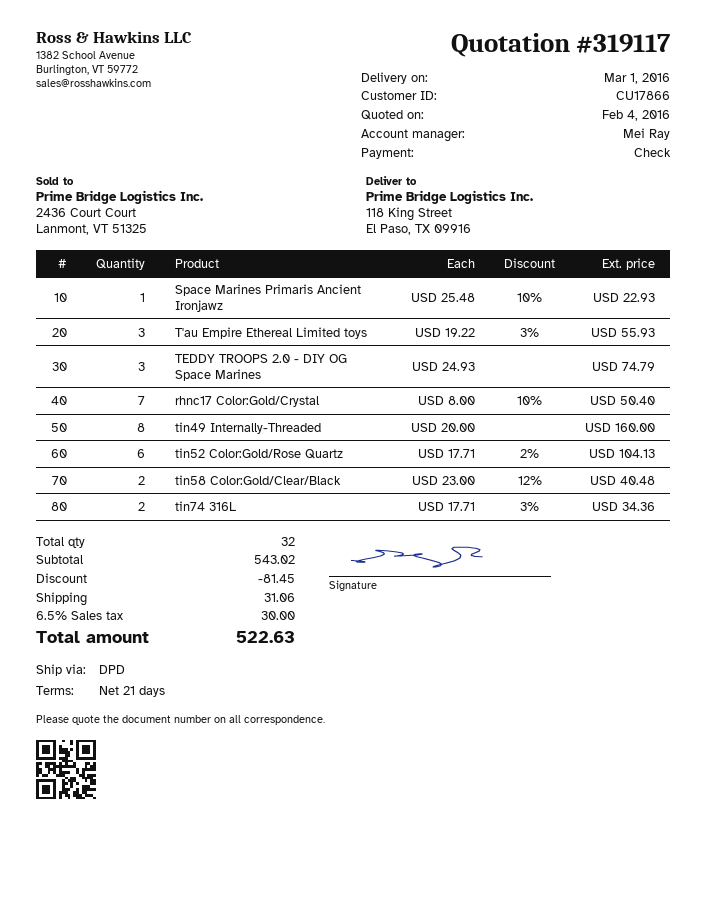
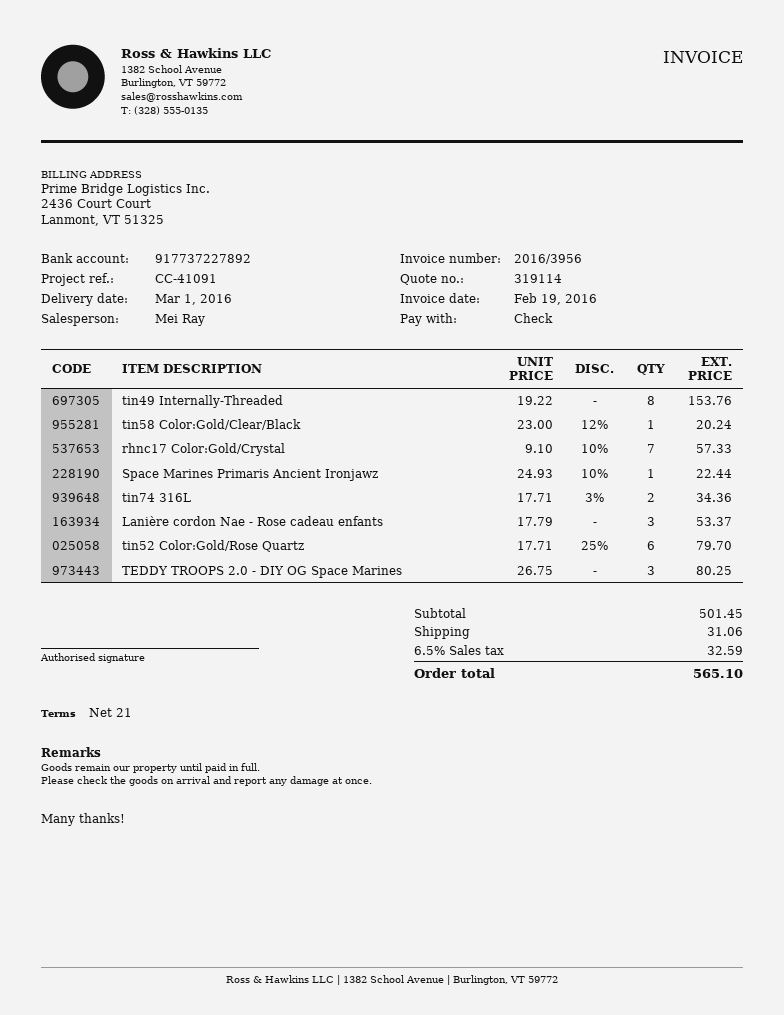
quote number: 319117 -> 319114
Space Marines Primaris Ancient Ironjawz: 1 x 25.48 - 10% = 22.93 -> 1 x 24.93 - 10% = 22.44
T'au Empire Ethereal Limited toys: 3 x 19.22 - 3% = 55.93 -> none
TEDDY TROOPS 2.0 - DIY OG Space Marines: 3 x 24.93 = 74.79 -> 3 x 26.75 = 80.25
rhnc17 Color:Gold/Crystal: 7 x 8.00 - 10% = 50.40 -> 7 x 9.10 - 10% = 57.33
tin49 Internally-Threaded: 8 x 20.00 = 160.00 -> 8 x 19.22 = 153.76
tin52 Color:Gold/Rose Quartz: 6 x 17.71 - 2% = 104.13 -> 6 x 17.71 - 25% = 79.70
tin58 Color:Gold/Clear/Black: 2 x 23.00 - 12% = 40.48 -> 1 x 23.00 - 12% = 20.24
Lanière cordon Nae - Rose cadeau enfants: none -> 3 x 17.79 = 53.37
subtotal: 543.02 -> 501.45
discount: 81.45 -> none
tax: 6.5% = 30.00 -> 6.5% = 32.59
total: 522.63 -> 565.10

